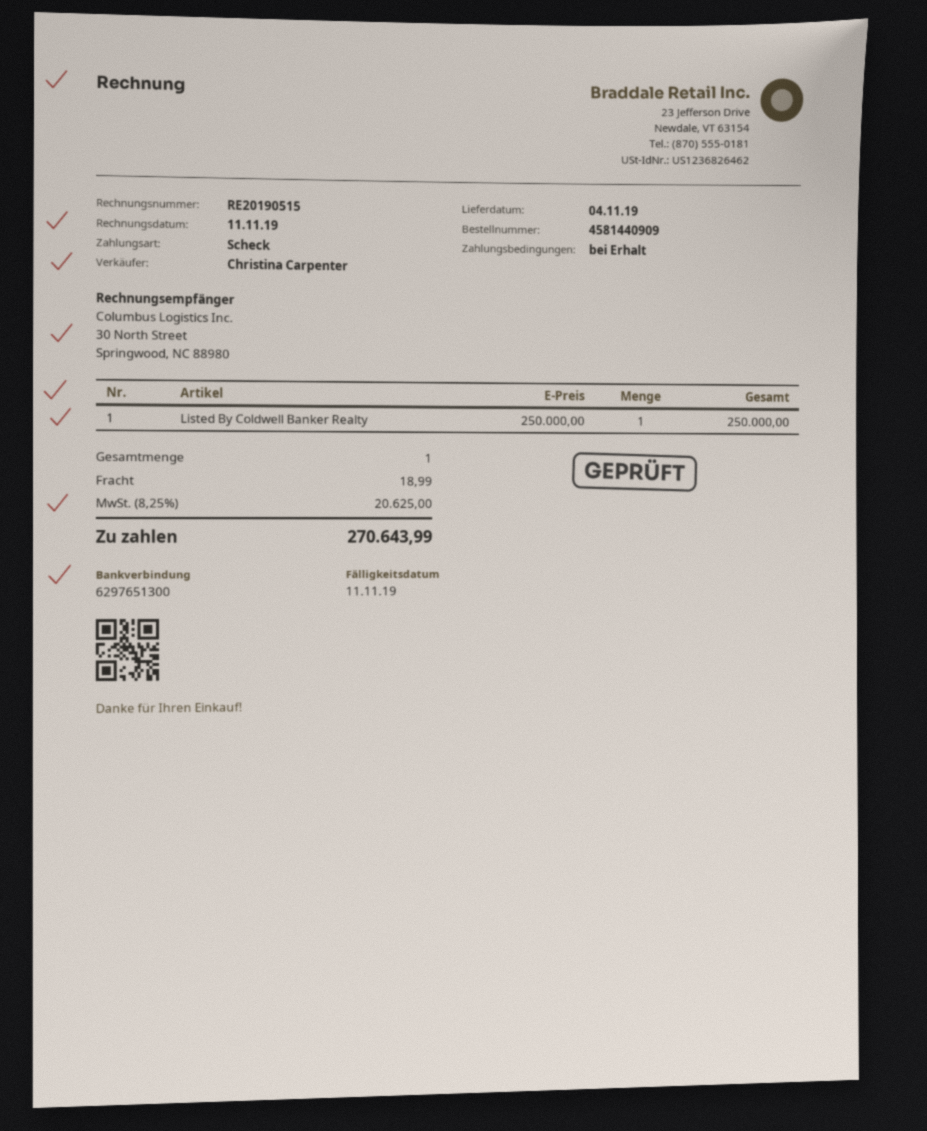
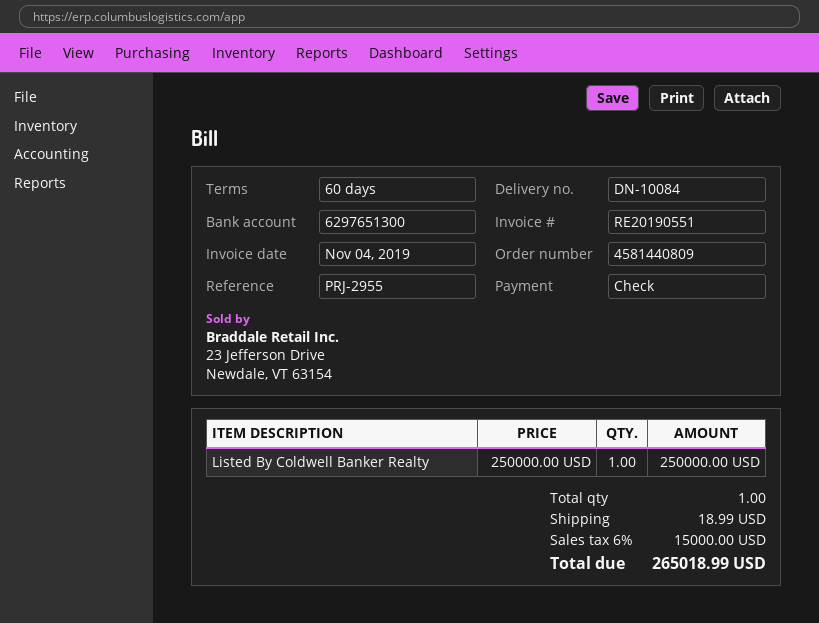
order number: 4581440909 -> 4581440809
invoice number: RE20190515 -> RE20190551
invoice date: 2019-11-11 -> 2019-11-04
payment terms: on receipt -> 60 days
tax: 8.25% = 20625.00 -> 6% = 15000.00
total: 270643.99 -> 265018.99

